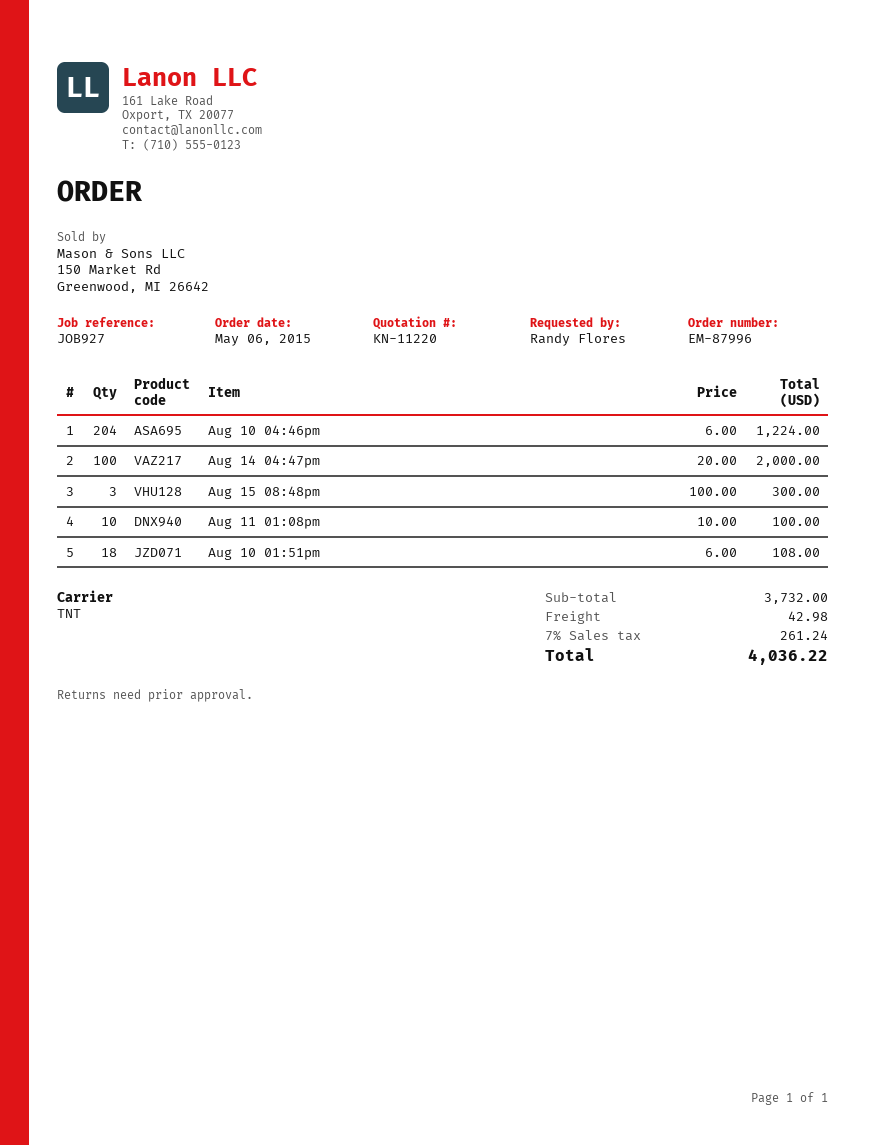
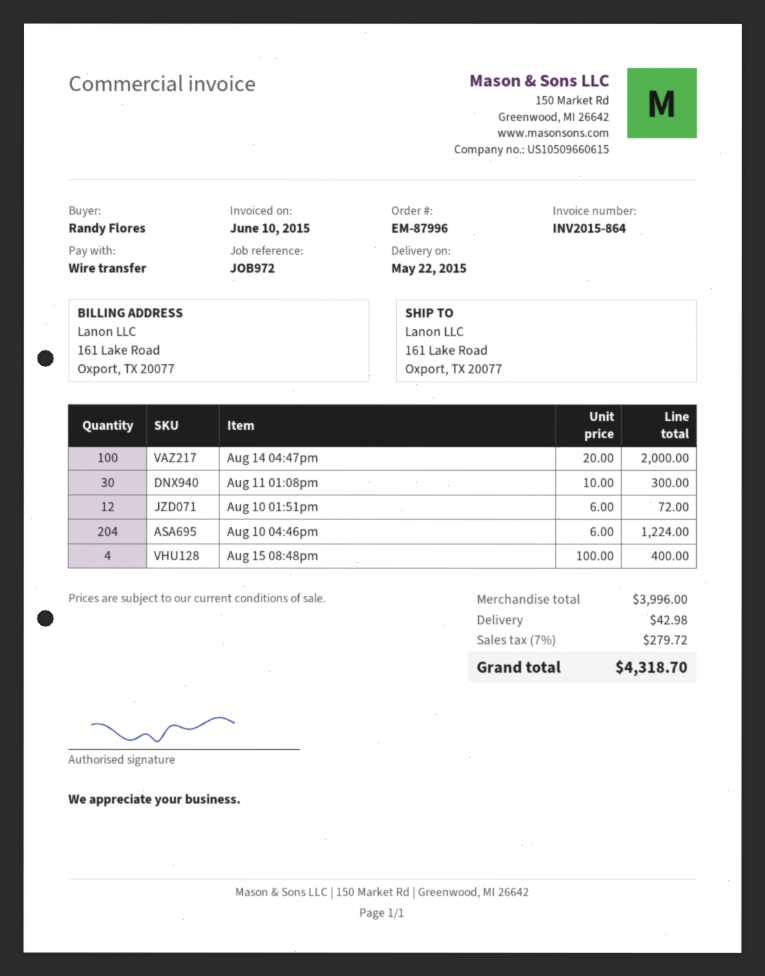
reference: JOB927 -> JOB972
Aug 15 08:48pm: 3 x 100.00 = 300.00 -> 4 x 100.00 = 400.00
Aug 11 01:08pm: 10 x 10.00 = 100.00 -> 30 x 10.00 = 300.00
Aug 10 01:51pm: 18 x 6.00 = 108.00 -> 12 x 6.00 = 72.00
subtotal: 3732.00 -> 3996.00
tax: 7% = 261.24 -> 7% = 279.72
total: 4036.22 -> 4318.70

